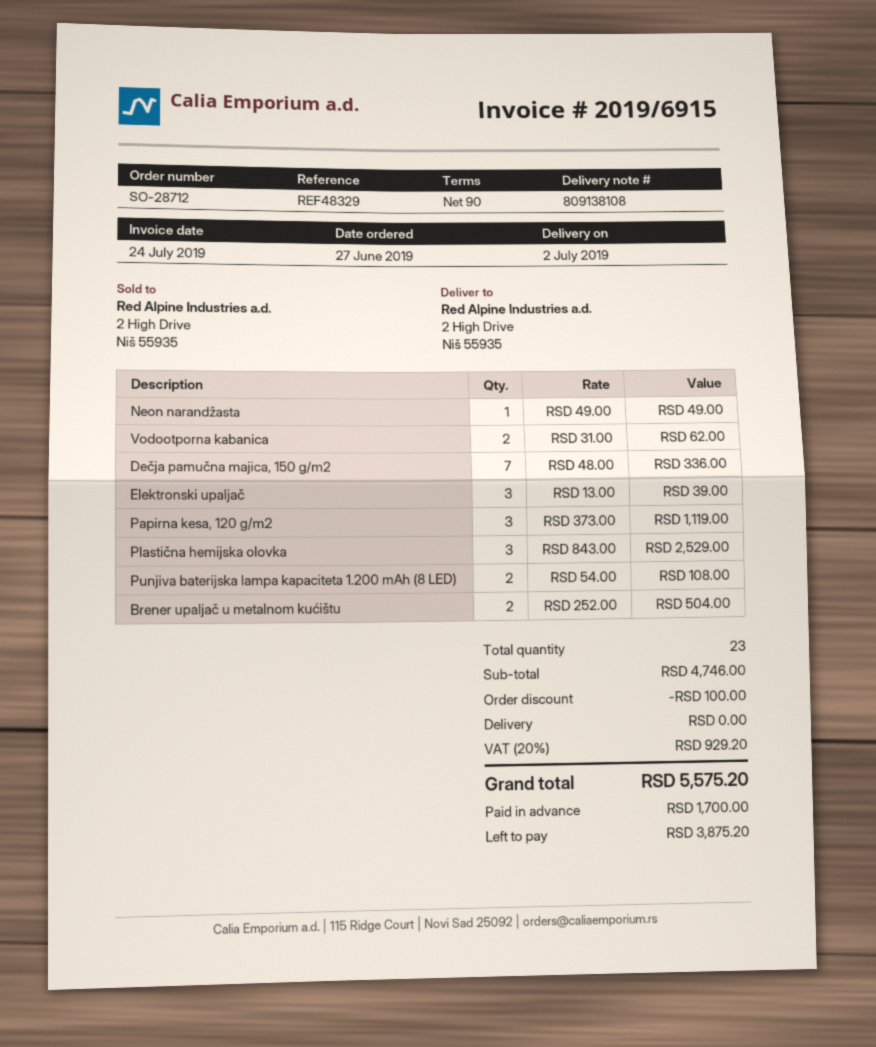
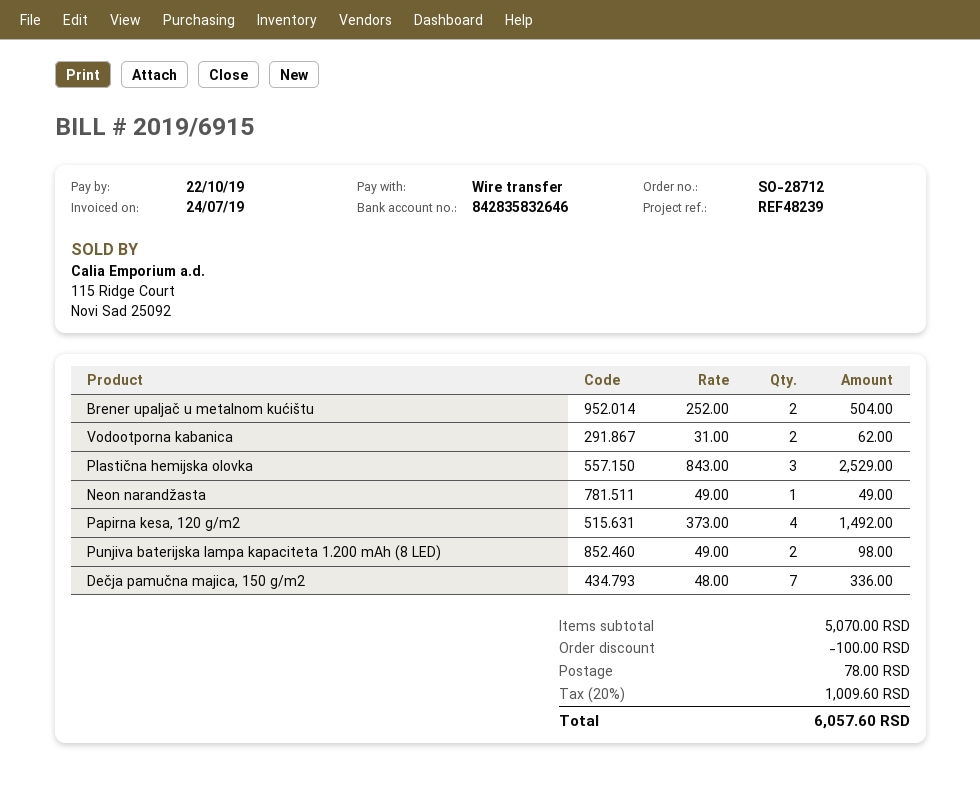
reference: REF48329 -> REF48239
Elektronski upaljač: 3 x 13.00 = 39.00 -> none
Papirna kesa, 120 g/m2: 3 x 373.00 = 1119.00 -> 4 x 373.00 = 1492.00
Punjiva baterijska lampa kapaciteta 1.200 mAh (8 LED): 2 x 54.00 = 108.00 -> 2 x 49.00 = 98.00
subtotal: 4746.00 -> 5070.00
shipping: 0.00 -> 78.00
tax: 20% = 929.20 -> 20% = 1009.60
total: 5575.20 -> 6057.60

